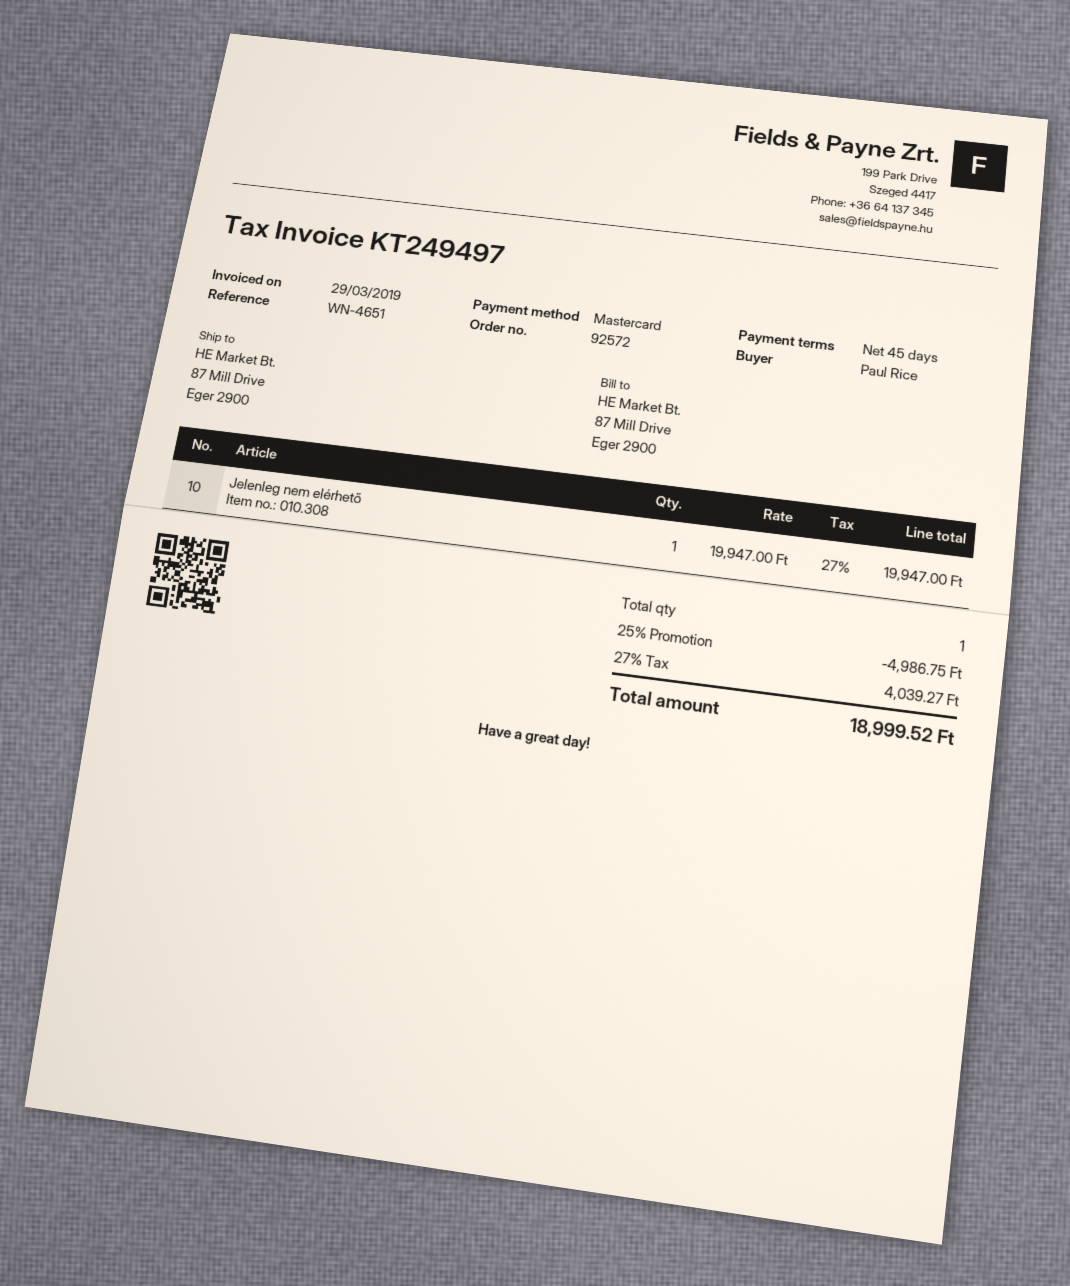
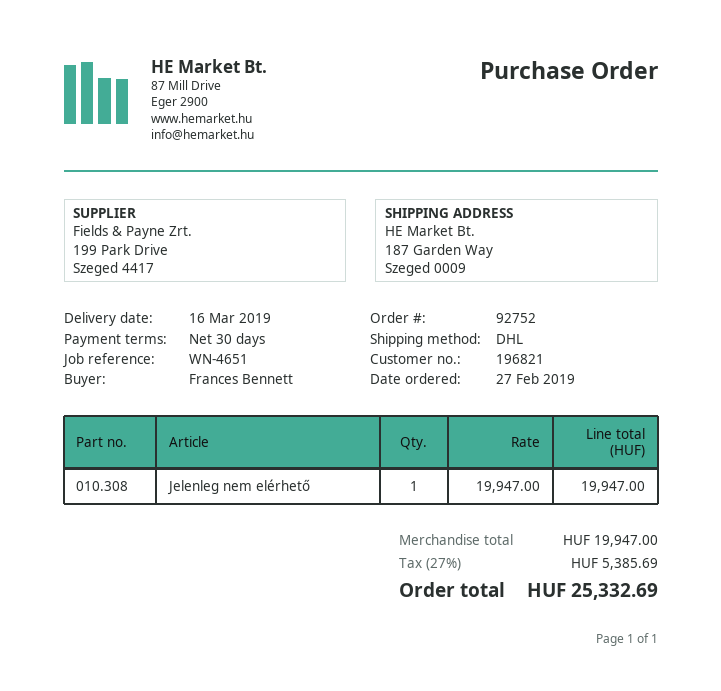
order number: 92572 -> 92752
payment terms: 45 days -> 30 days
ordered by: Paul Rice -> Frances Bennett
ship to: 87 Mill Drive, Eger 2900 -> 187 Garden Way, Szeged 0009
discount: 25% = 4986.75 -> none
tax: 27% = 4039.27 -> 27% = 5385.69
total: 18999.52 -> 25332.69

